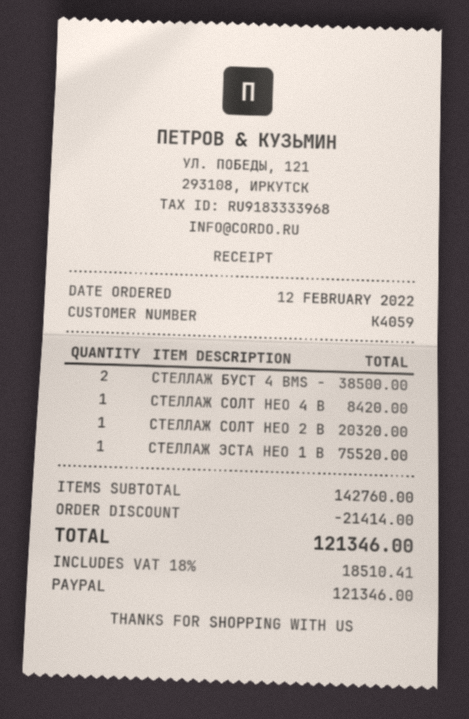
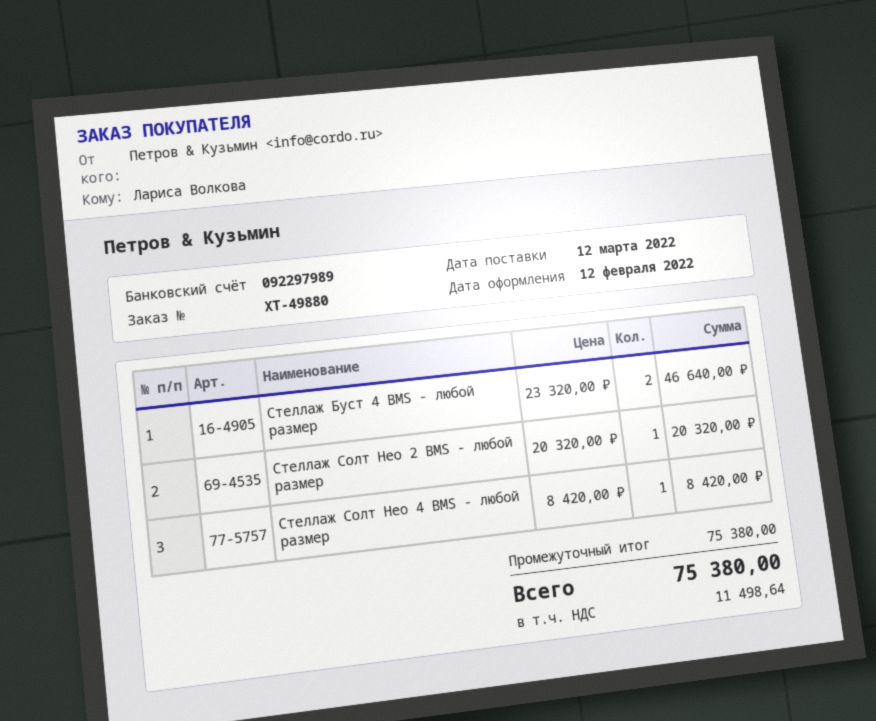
СТЕЛЛАЖ БУСТ 4 BMS -: 2 for 38500.00 -> 2 for 46640.00
СТЕЛЛАЖ ЭСТА НЕО 1 B: 1 for 75520.00 -> none
subtotal: 142760.00 -> 75380.00
discount: 21414.00 -> none
tax: 18510.41 -> 11498.64
total: 121346.00 -> 75380.00

